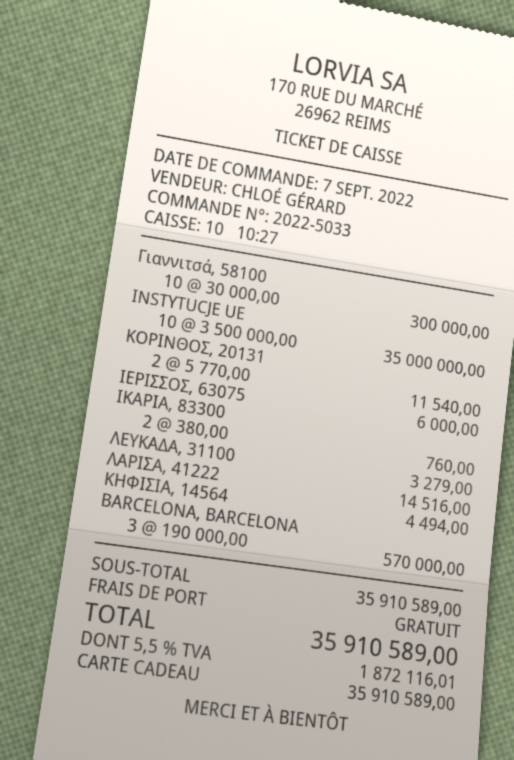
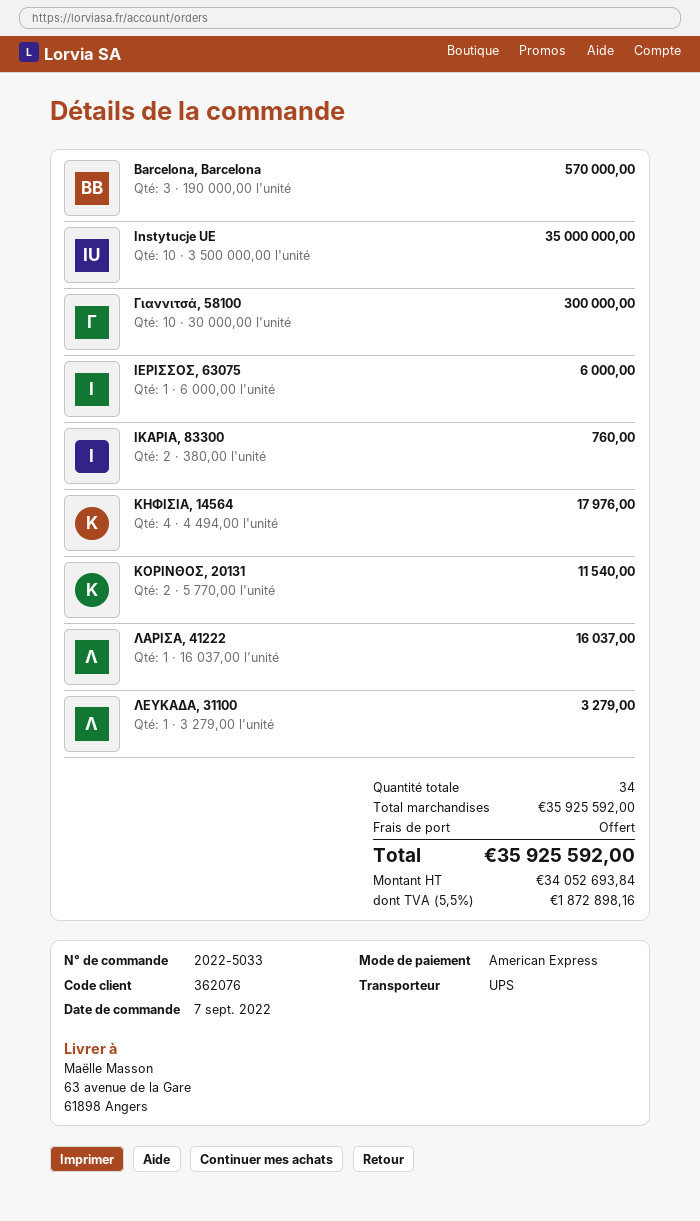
payment method: gift card -> American Express
ΛΑΡΙΣΑ, 41222: 1 x 14516.00 = 14516.00 -> 1 x 16037.00 = 16037.00
ΚΗΦΙΣΙΑ, 14564: 1 x 4494.00 = 4494.00 -> 4 x 4494.00 = 17976.00
subtotal: 35910589.00 -> 35925592.00
tax: 5.5% = 1872116.01 -> 5.5% = 1872898.16
total: 35910589.00 -> 35925592.00

